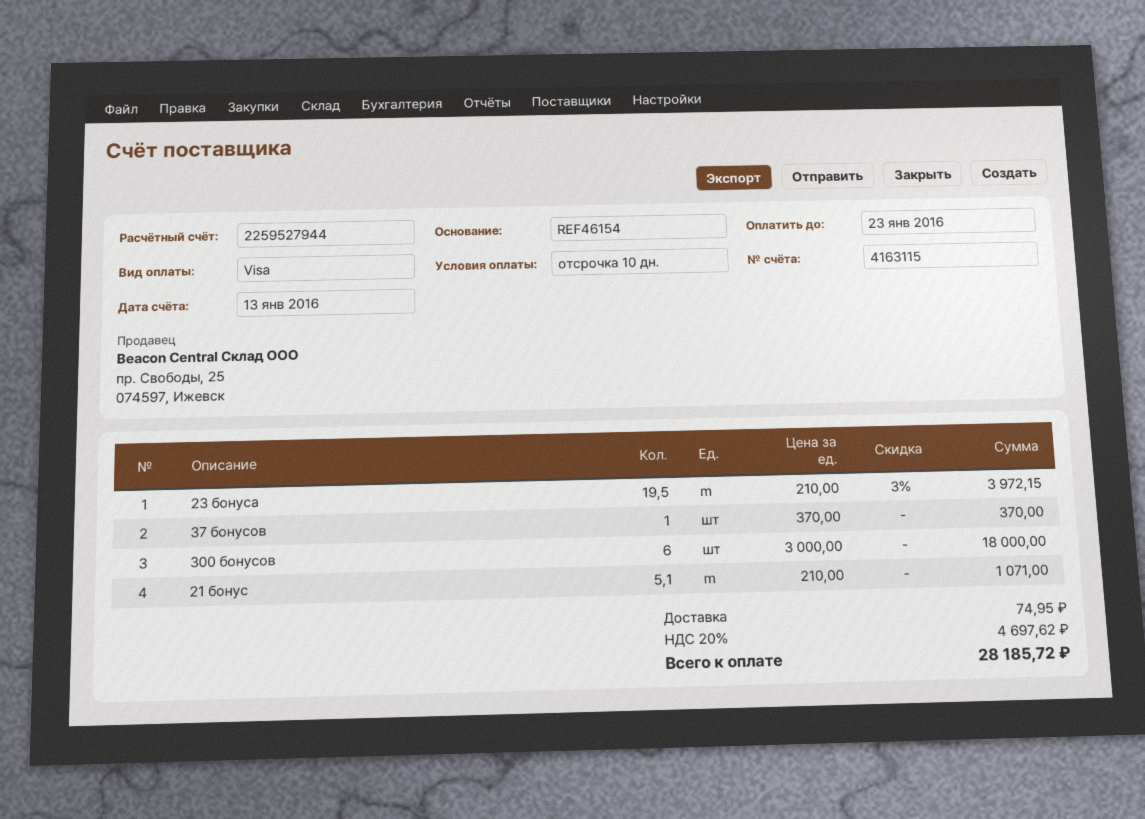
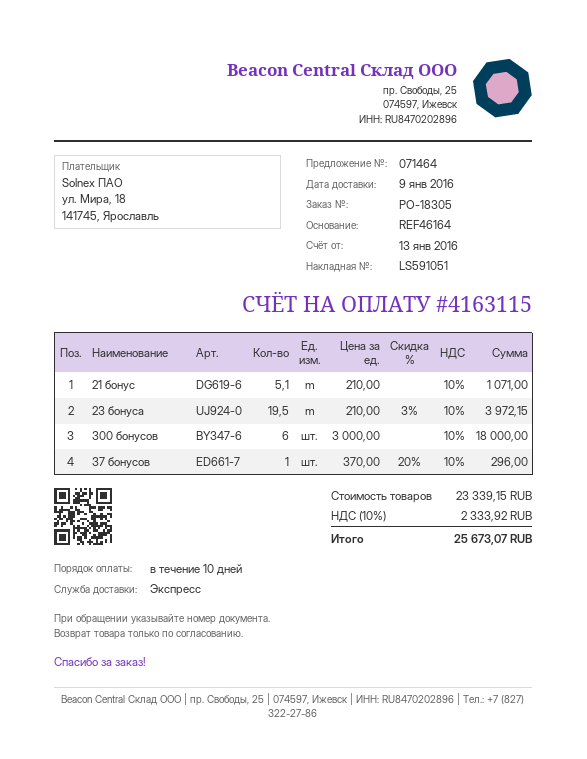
reference: REF46154 -> REF46164
37 бонусов: 1 x 370.00 = 370.00 -> 1 x 370.00 - 20% = 296.00
shipping: 74.95 -> none
tax: 20% = 4697.62 -> 10% = 2333.92
total: 28185.72 -> 25673.07

